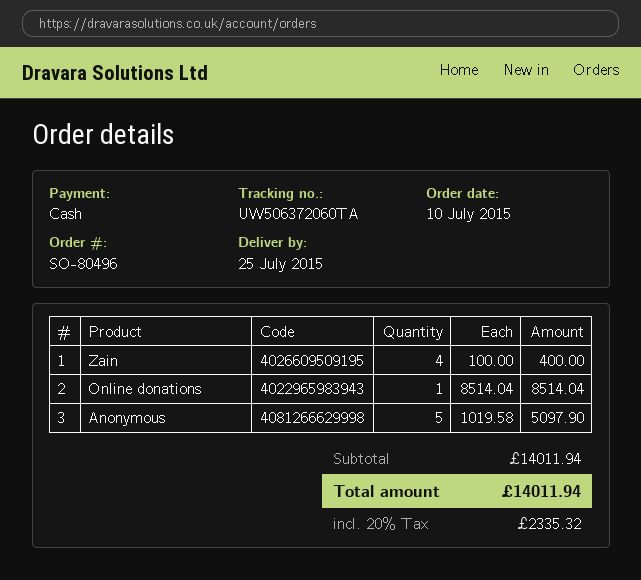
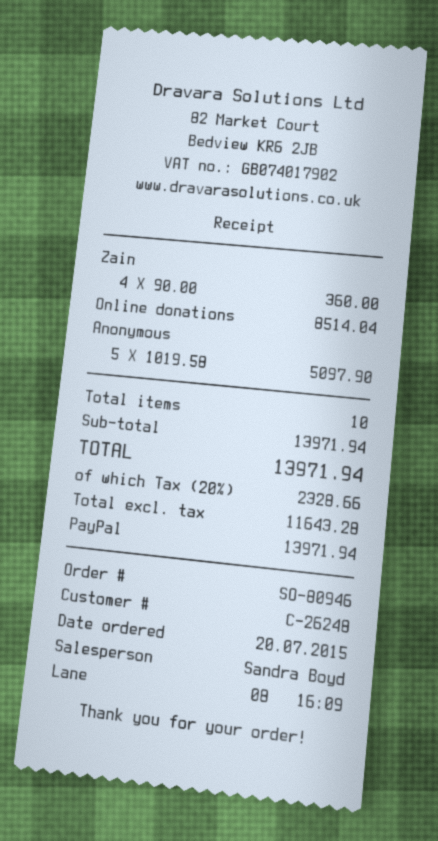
order number: SO-80496 -> SO-80946
order date: 2015-07-10 -> 2015-07-20
payment method: cash -> PayPal
Zain: 4 x 100.00 = 400.00 -> 4 x 90.00 = 360.00
subtotal: 14011.94 -> 13971.94
tax: 20% = 2335.32 -> 20% = 2328.66
total: 14011.94 -> 13971.94

